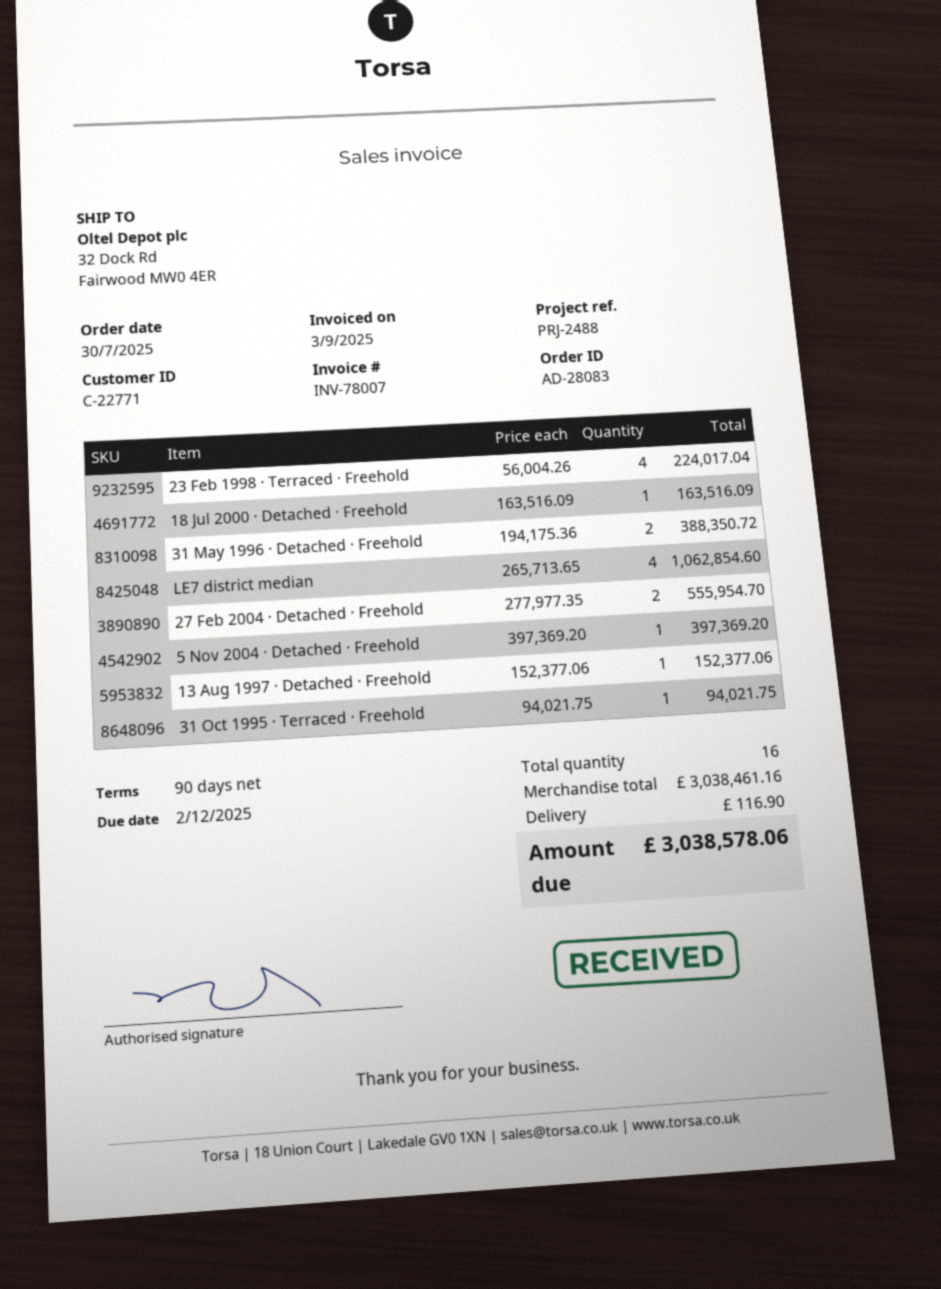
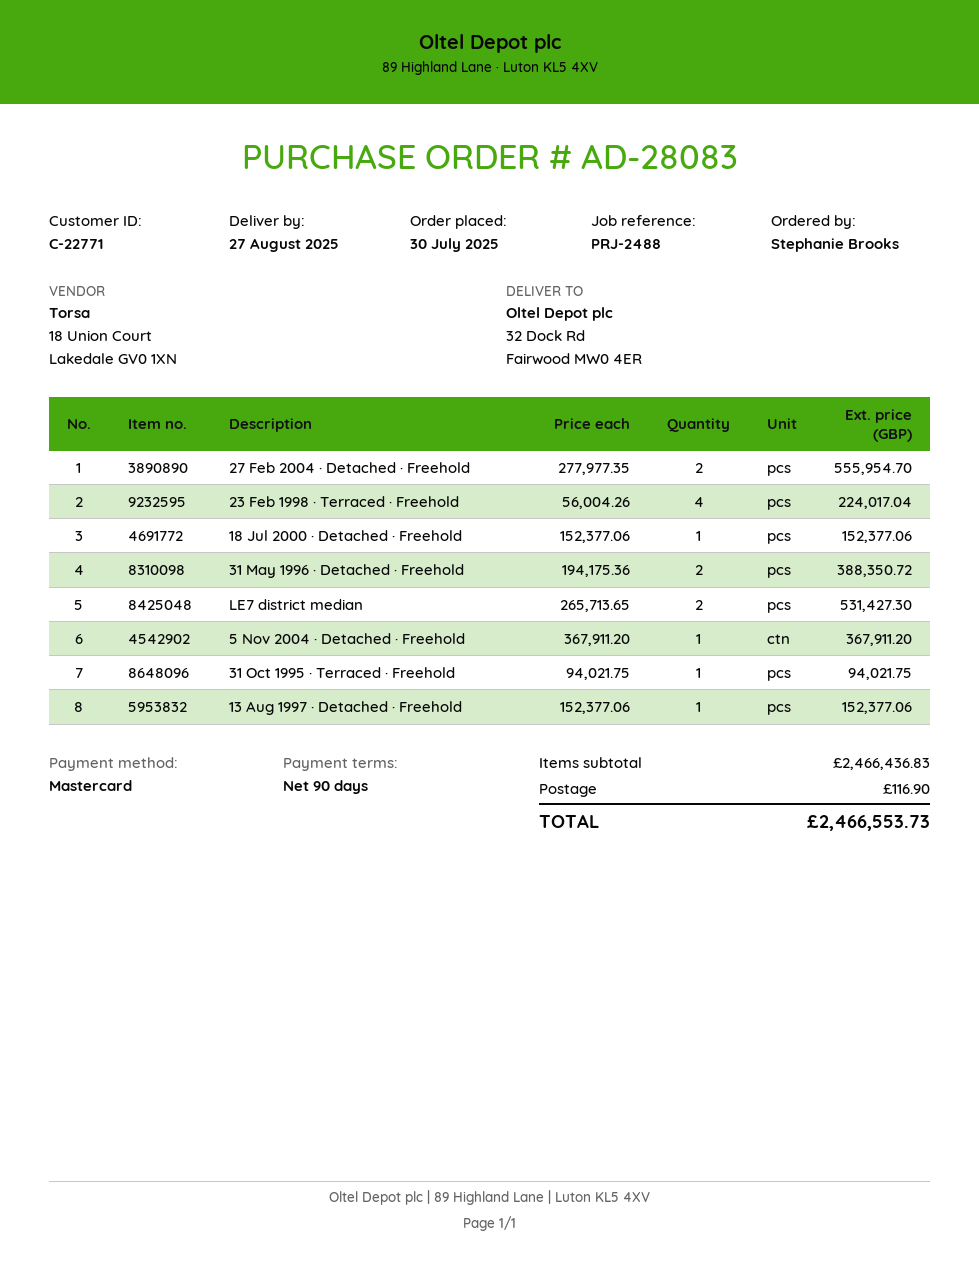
18 Jul 2000 · Detached · Freehold: 1 x 163516.09 = 163516.09 -> 1 x 152377.06 = 152377.06
LE7 district median: 4 x 265713.65 = 1062854.60 -> 2 x 265713.65 = 531427.30
5 Nov 2004 · Detached · Freehold: 1 x 397369.20 = 397369.20 -> 1 x 367911.20 = 367911.20
subtotal: 3038461.16 -> 2466436.83
total: 3038578.06 -> 2466553.73

